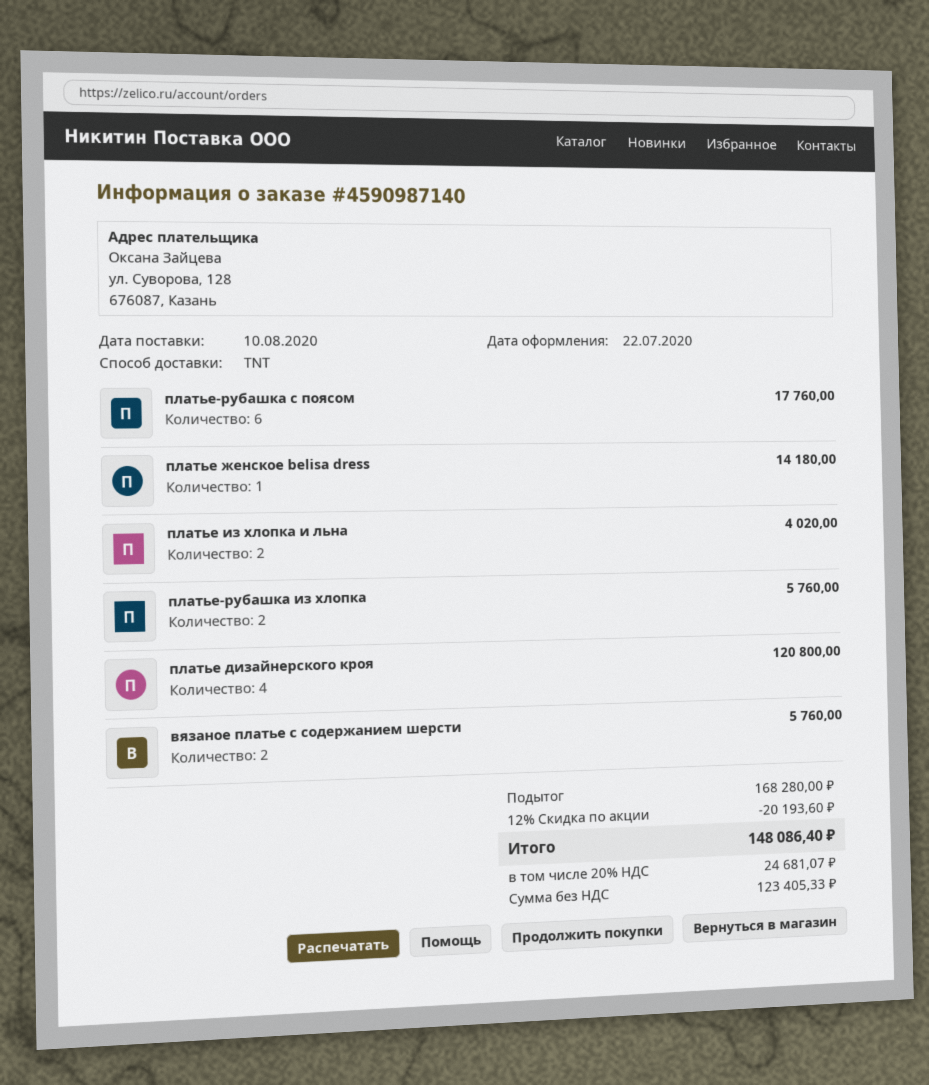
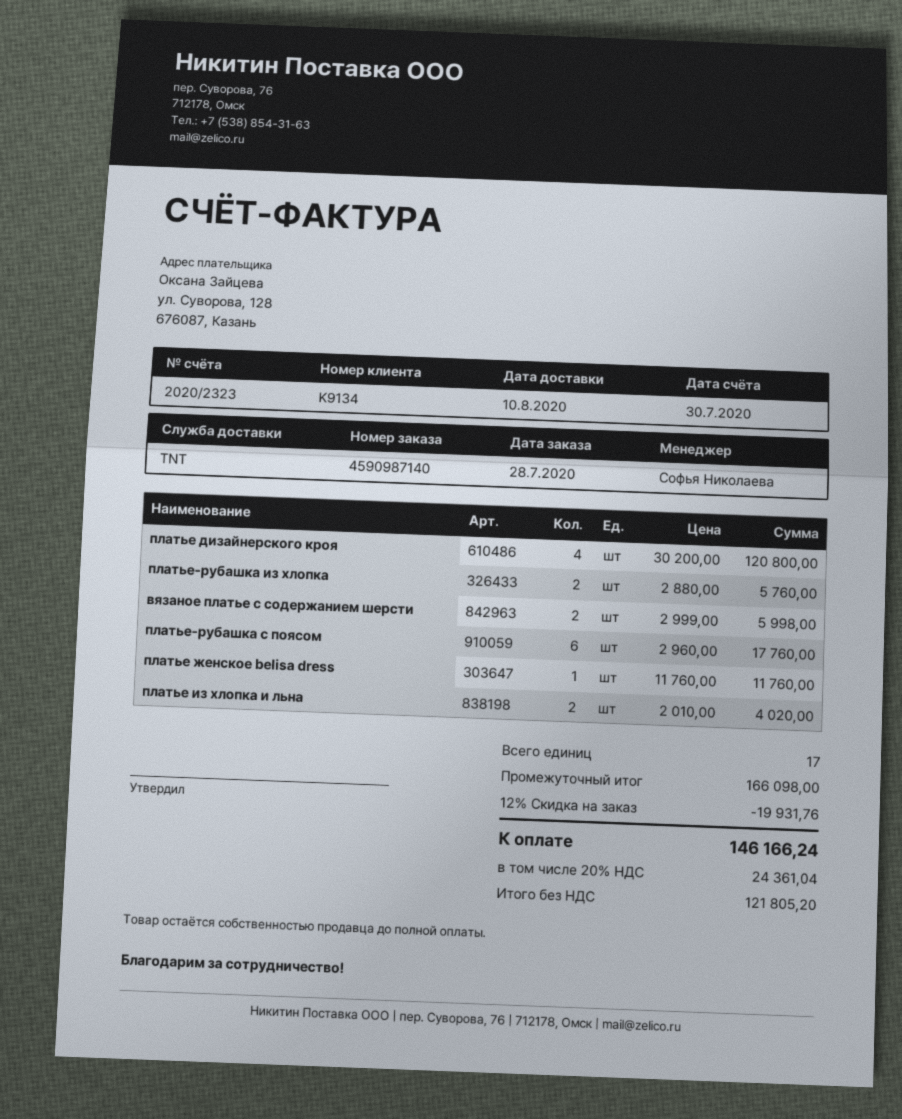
order date: 2020-07-22 -> 2020-07-28
платье женское belisa dress: 1 for 14180.00 -> 1 for 11760.00
вязаное платье с содержанием шерсти: 2 for 5760.00 -> 2 for 5998.00
subtotal: 168280.00 -> 166098.00
discount: 12% = 20193.60 -> 12% = 19931.76
net: 123405.33 -> 121805.20
tax: 20% = 24681.07 -> 20% = 24361.04
total: 148086.40 -> 146166.24

